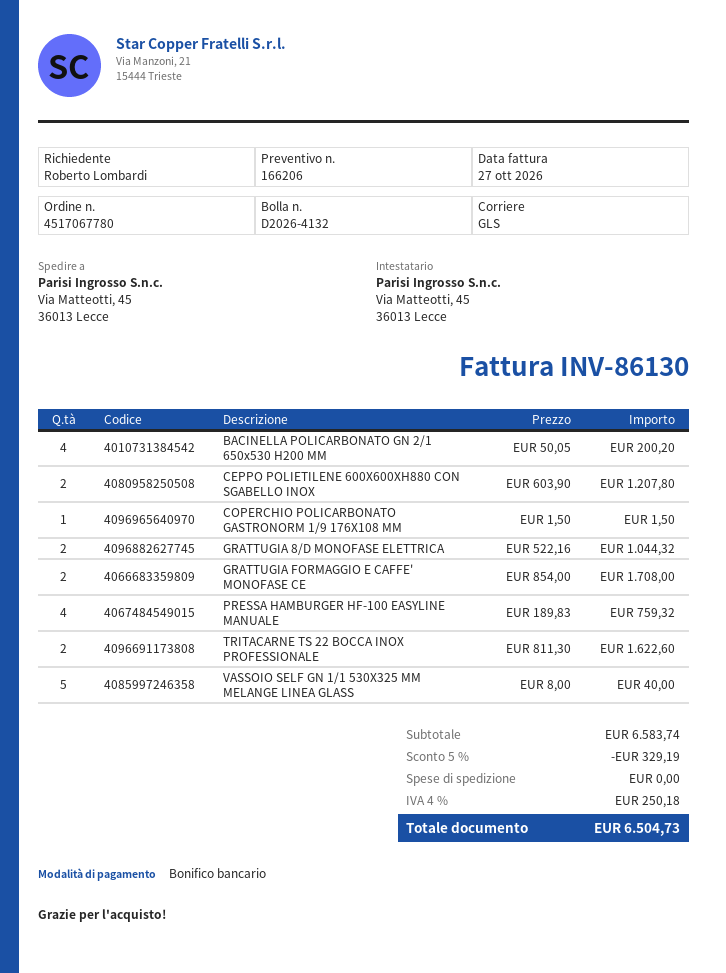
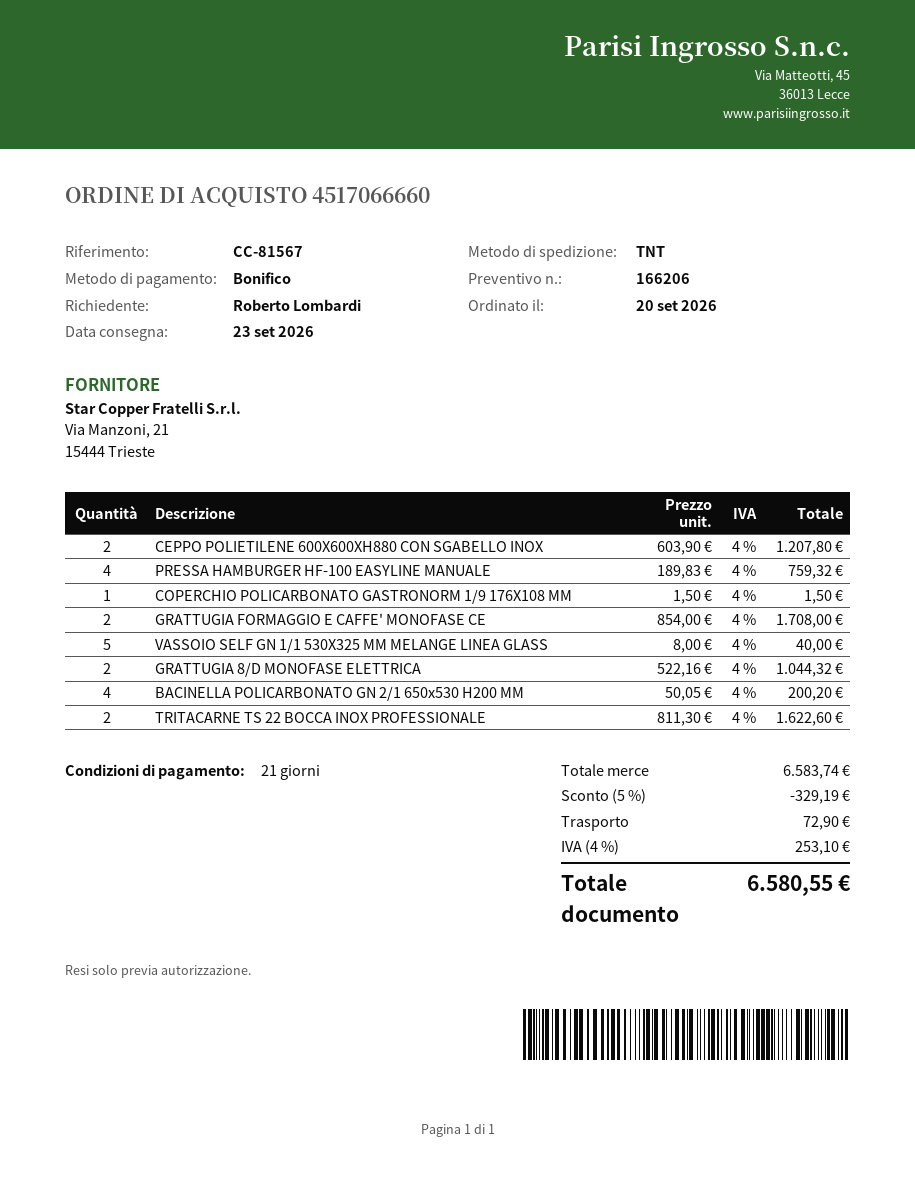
order number: 4517067780 -> 4517066660
shipping method: GLS -> TNT
shipping: 0.00 -> 72.90
tax: 4% = 250.18 -> 4% = 253.10
total: 6504.73 -> 6580.55

